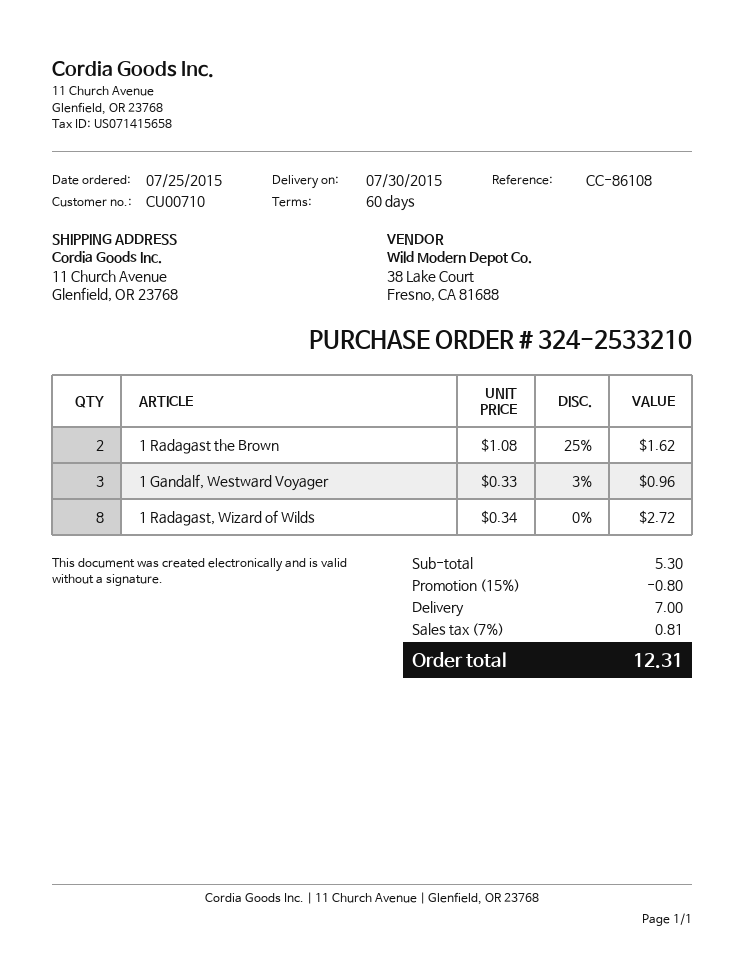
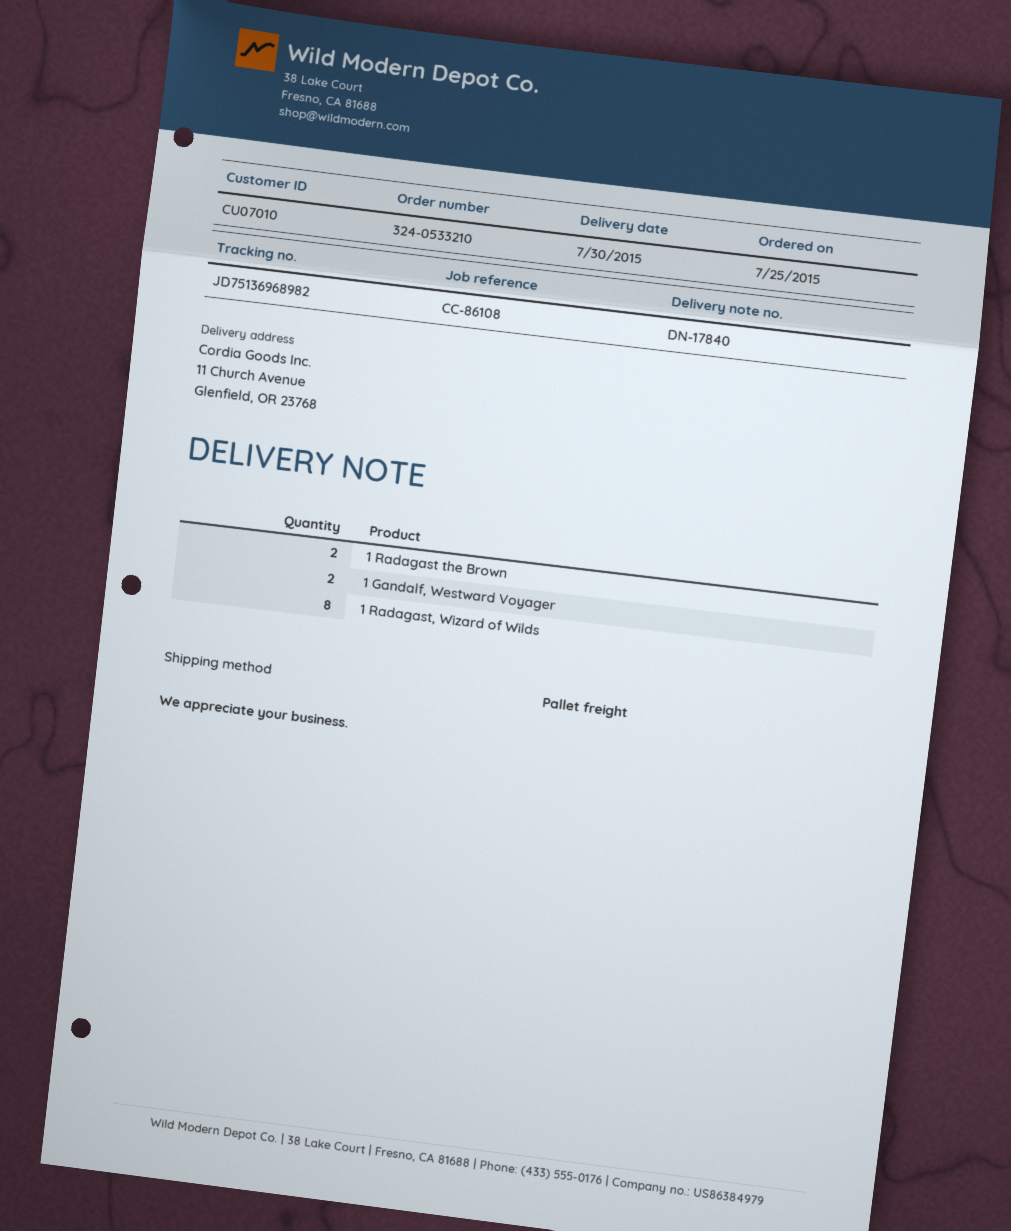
order number: 324-2533210 -> 324-0533210
customer number: CU00710 -> CU07010
1 Gandalf, Westward Voyager: 3 -> 2

